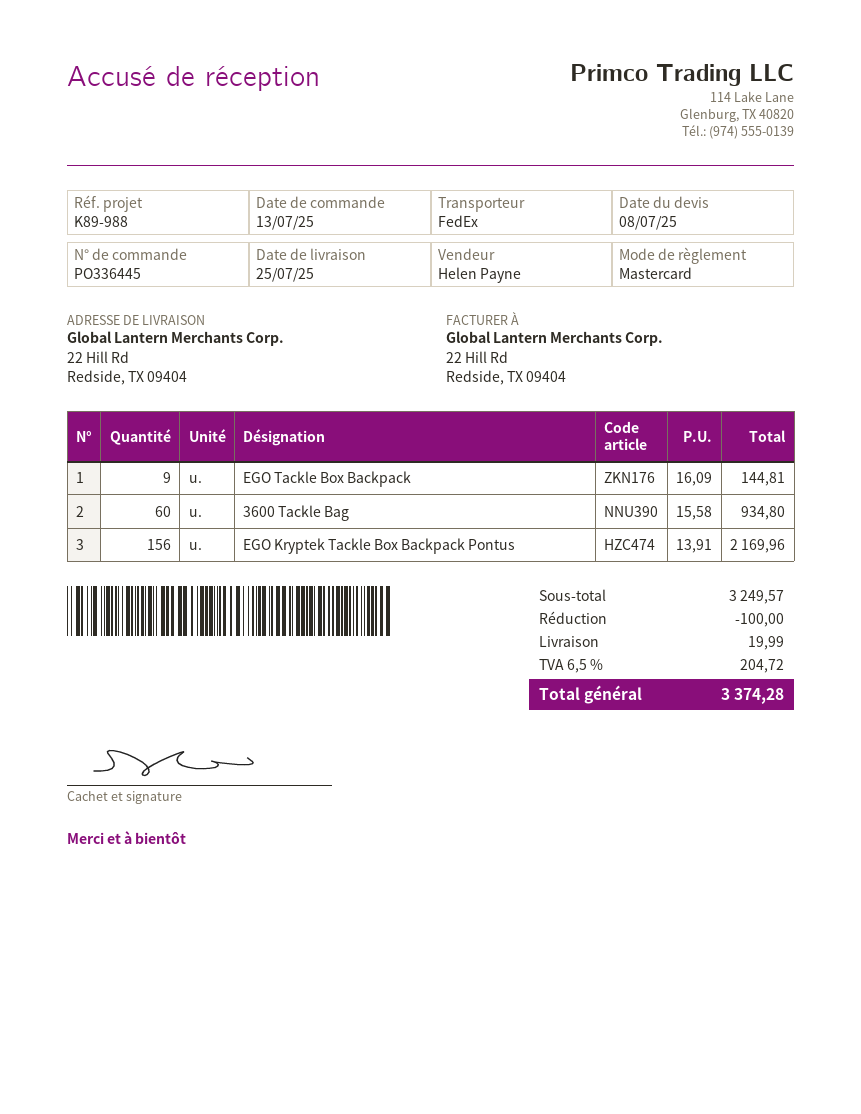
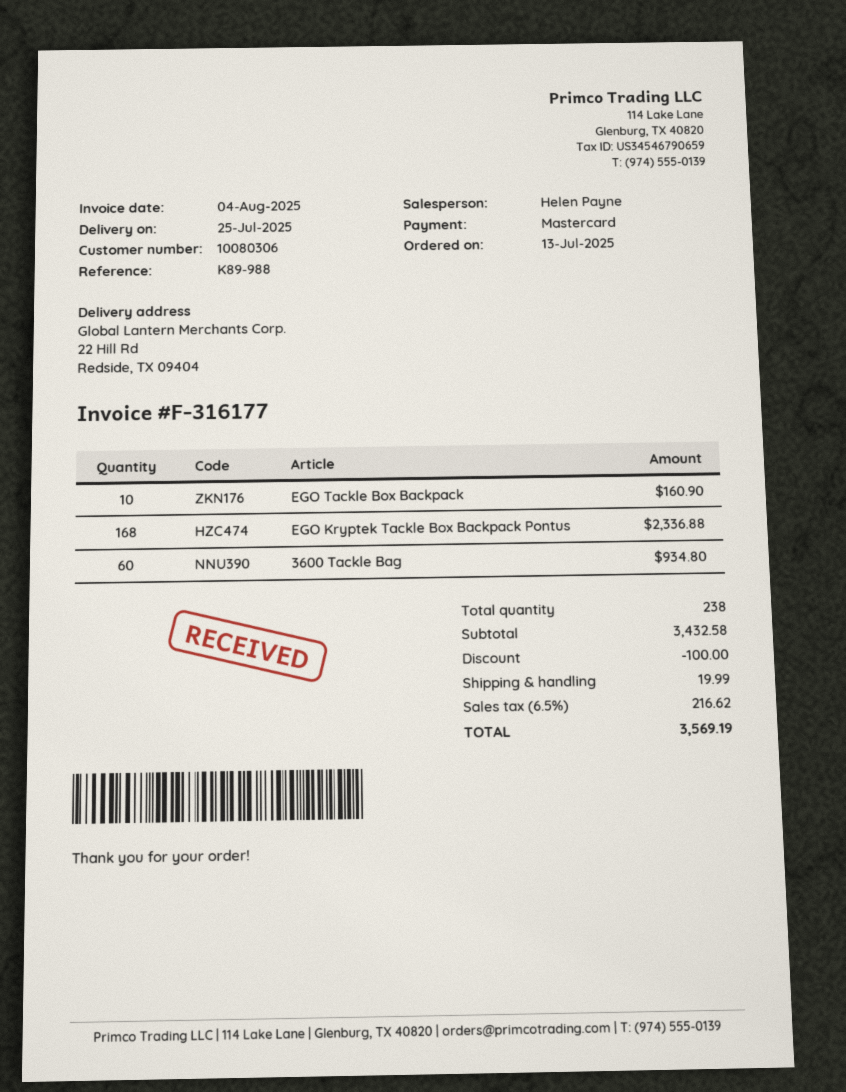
EGO Tackle Box Backpack: 9 for 144.81 -> 10 for 160.90
EGO Kryptek Tackle Box Backpack Pontus: 156 for 2169.96 -> 168 for 2336.88
subtotal: 3249.57 -> 3432.58
tax: 6.5% = 204.72 -> 6.5% = 216.62
total: 3374.28 -> 3569.19

